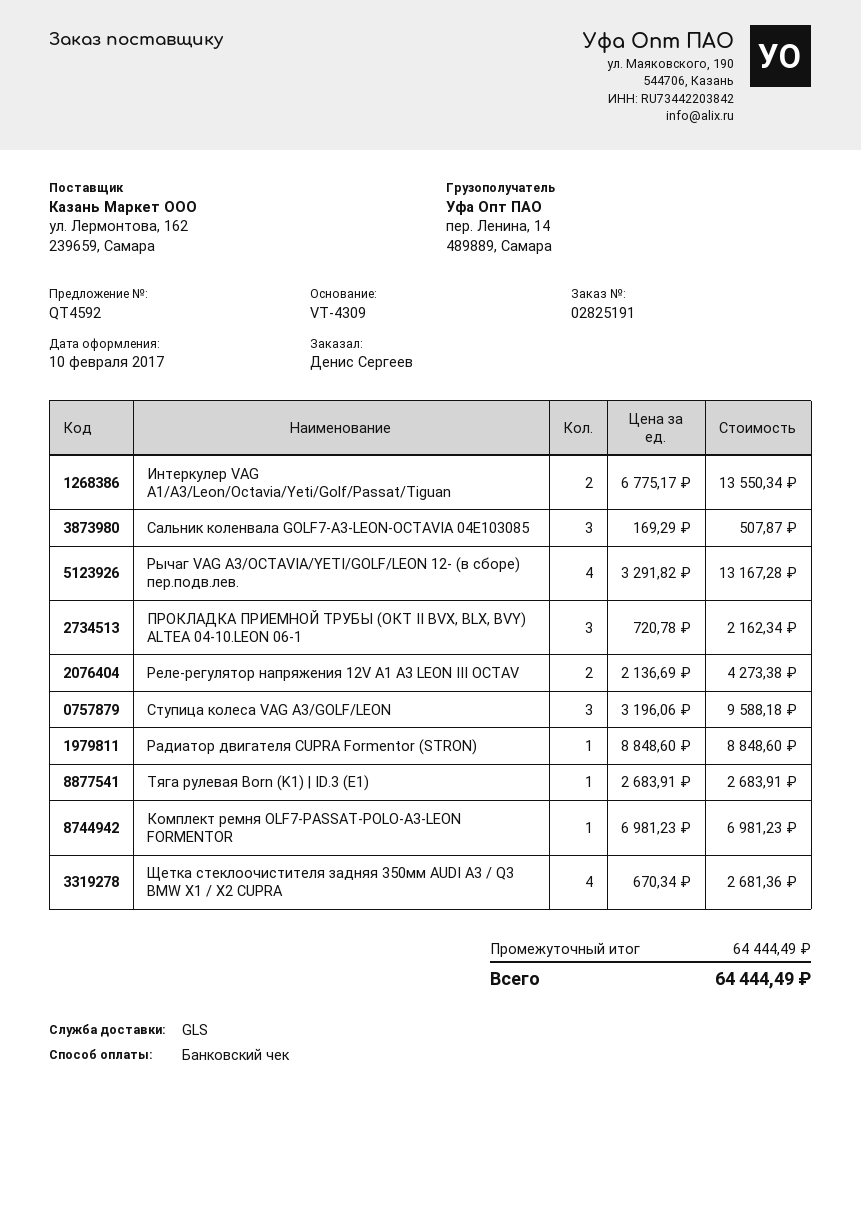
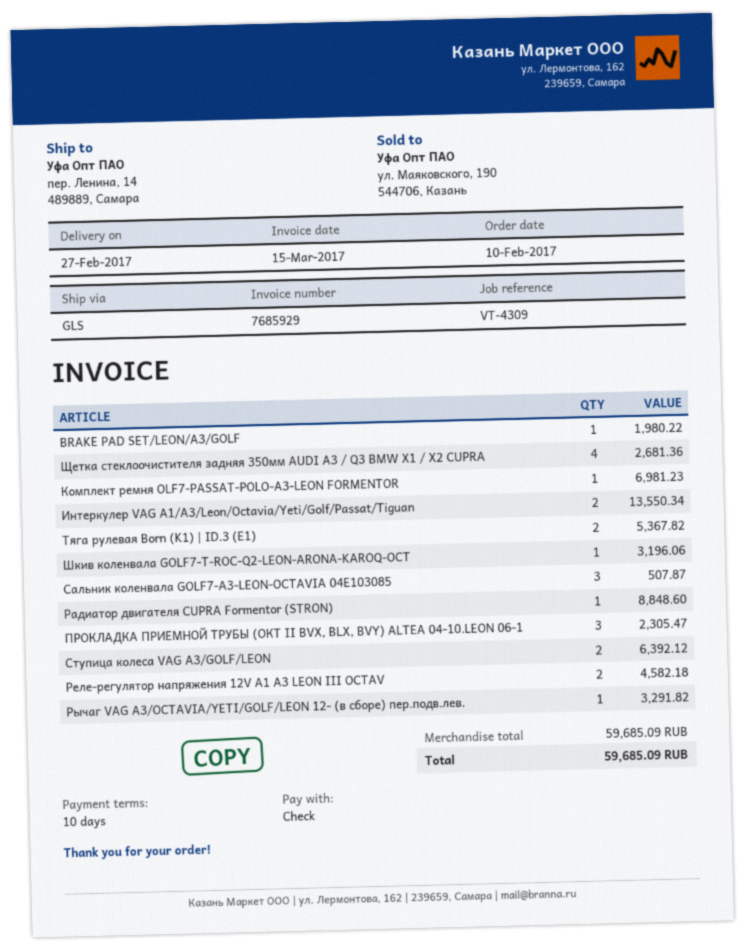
Рычаг VAG A3/OCTAVIA/YETI/GOLF/LEON 12- (в сборе) пер.подв.лев.: 4 for 13167.28 -> 1 for 3291.82
ПРОКЛАДКА ПРИЕМНОЙ ТРУБЫ (ОКТ II BVX, BLX, BVY) ALTEA 04-10.LEON 06-1: 3 for 2162.34 -> 3 for 2305.47
Реле-регулятор напряжения 12V A1 A3 LEON III OCTAV: 2 for 4273.38 -> 2 for 4582.18
Ступица колеса VAG A3/GOLF/LEON: 3 for 9588.18 -> 2 for 6392.12
Тяга рулевая Born (K1) | ID.3 (E1): 1 for 2683.91 -> 2 for 5367.82
BRAKE PAD SET/LEON/A3/GOLF: none -> 1 for 1980.22
Шкив коленвала GOLF7-T-ROC-Q2-LEON-ARONA-KAROQ-OCT: none -> 1 for 3196.06
subtotal: 64444.49 -> 59685.09
total: 64444.49 -> 59685.09

